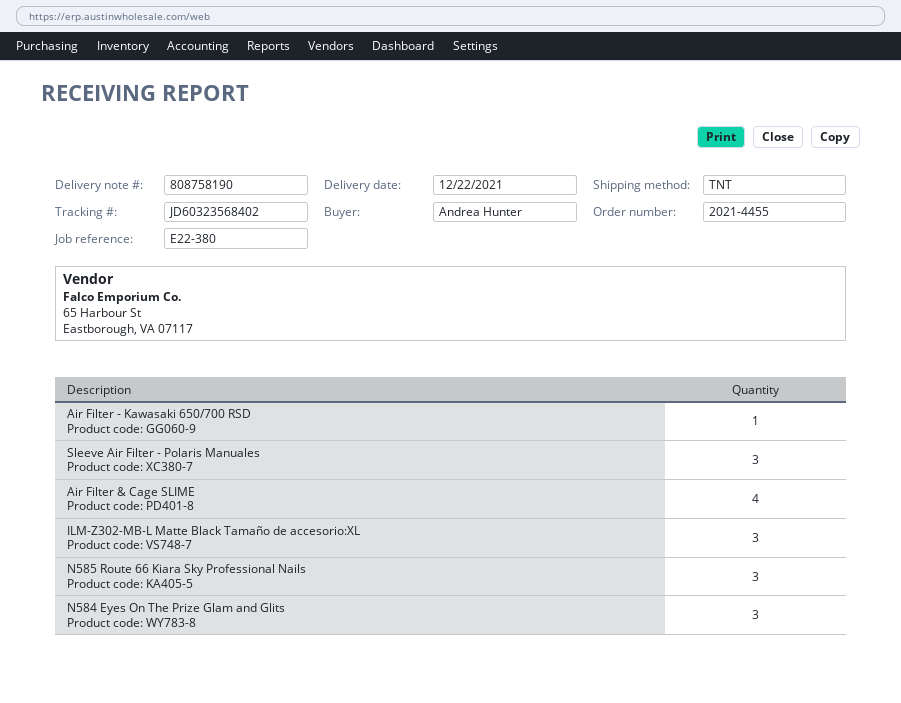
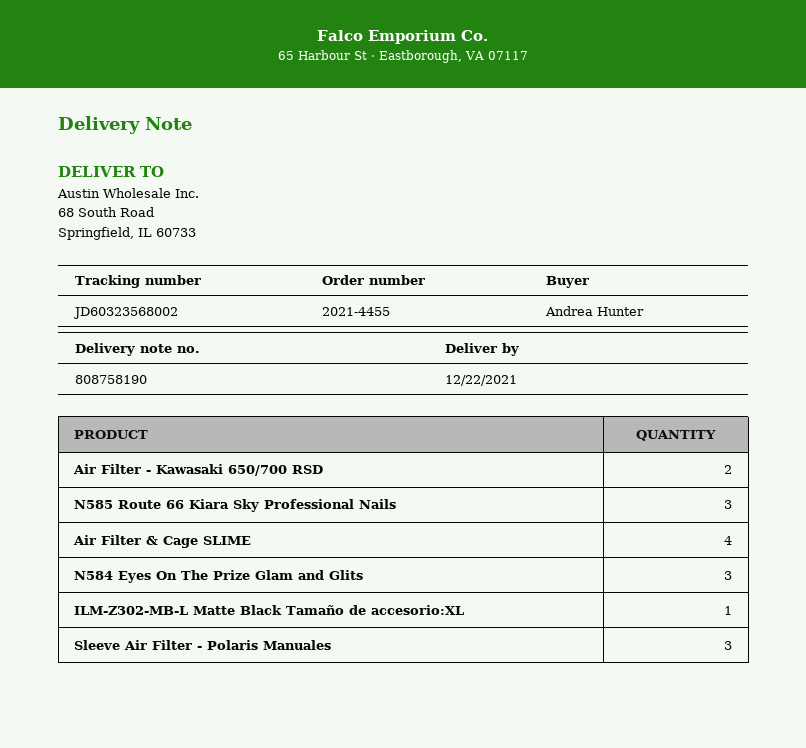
tracking number: JD60323568402 -> JD60323568002
Air Filter - Kawasaki 650/700 RSD: 1 -> 2
ILM-Z302-MB-L Matte Black Tamaño de accesorio:XL: 3 -> 1

